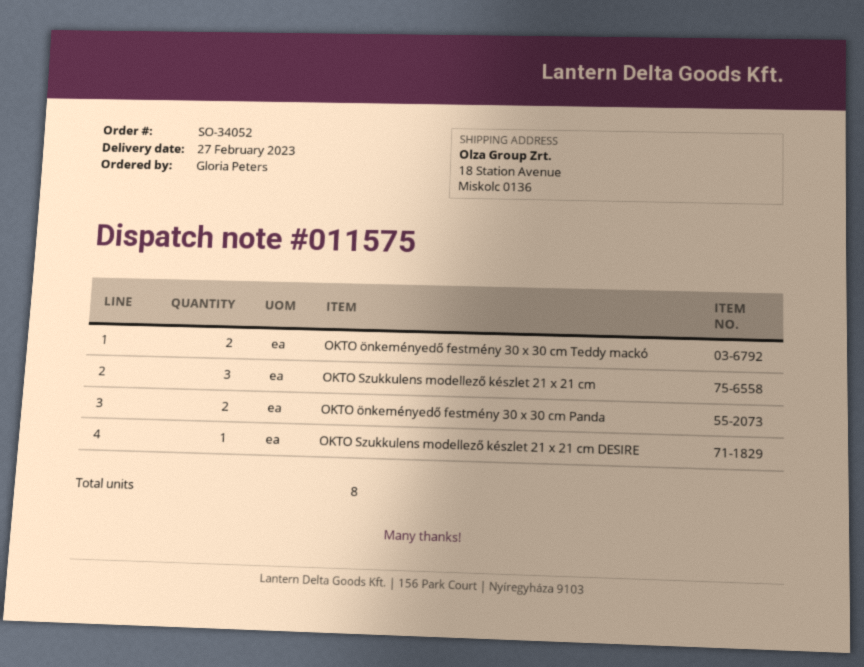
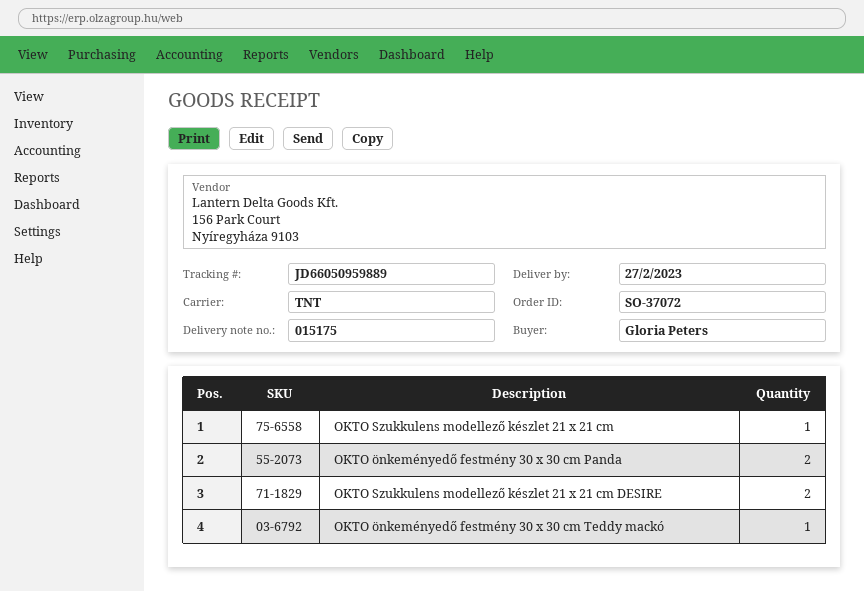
order number: SO-34052 -> SO-37072
delivery note number: 011575 -> 015175
OKTO önkeményedő festmény 30 x 30 cm Teddy mackó: 2 -> 1
OKTO Szukkulens modellező készlet 21 x 21 cm: 3 -> 1
OKTO Szukkulens modellező készlet 21 x 21 cm DESIRE: 1 -> 2

